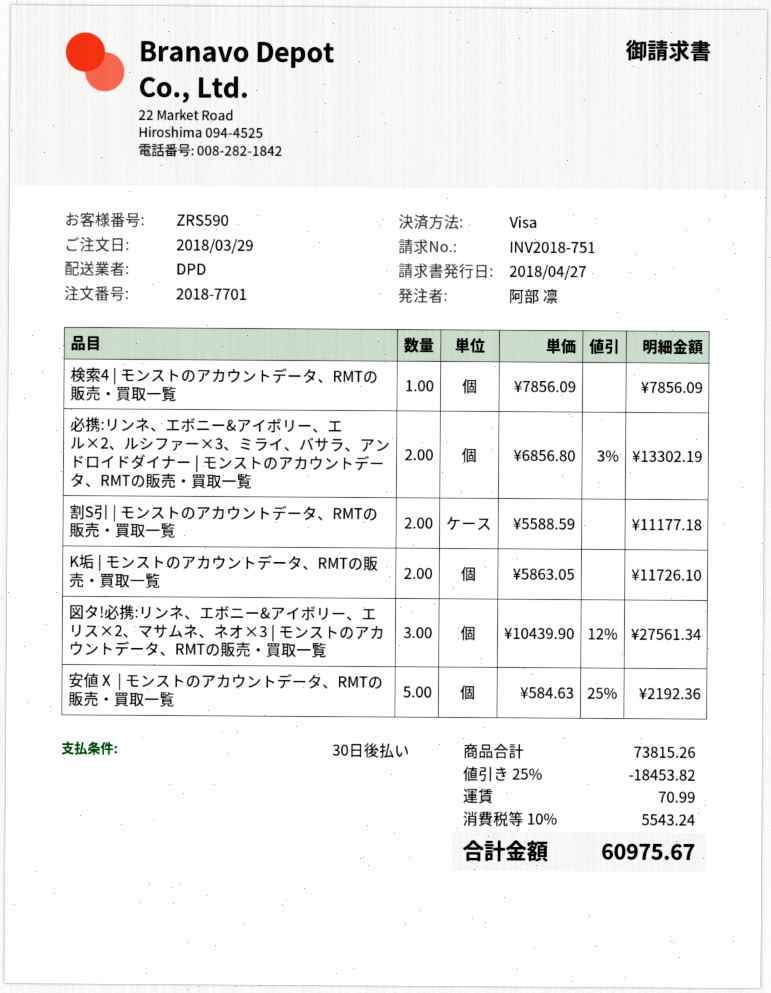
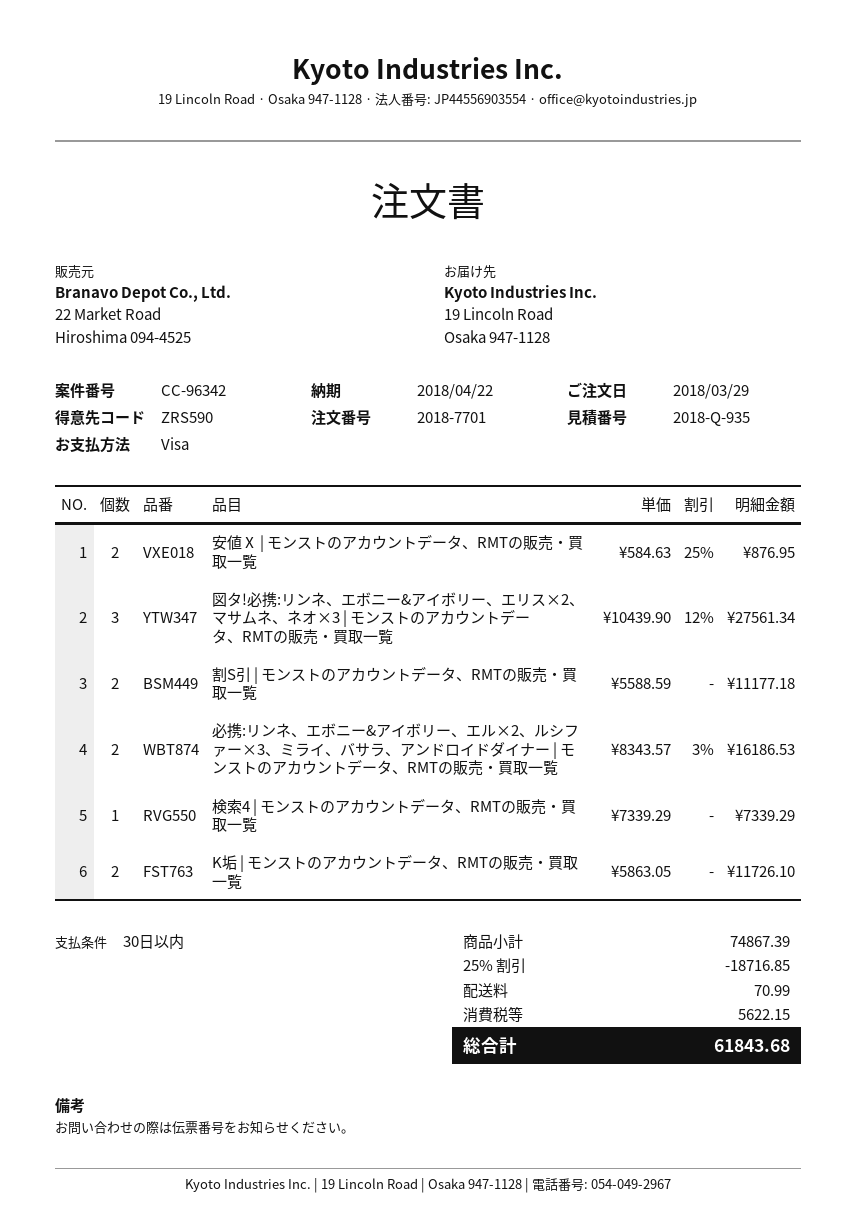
検索4 | モンストのアカウントデータ、RMTの販売・買取一覧: 1 x 7856.09 = 7856.09 -> 1 x 7339.29 = 7339.29
必携:リンネ、エボニー&アイボリー、エル×2、ルシファー×3、ミライ、バサラ、アンドロイドダイナー | モンストのアカウントデータ、RMTの販売・買取一覧: 2 x 6856.80 - 3% = 13302.19 -> 2 x 8343.57 - 3% = 16186.53
安値Ⅹ | モンストのアカウントデータ、RMTの販売・買取一覧: 5 x 584.63 - 25% = 2192.36 -> 2 x 584.63 - 25% = 876.95
subtotal: 73815.26 -> 74867.39
discount: 25% = 18453.82 -> 25% = 18716.85
tax: 5543.24 -> 5622.15
total: 60975.67 -> 61843.68

